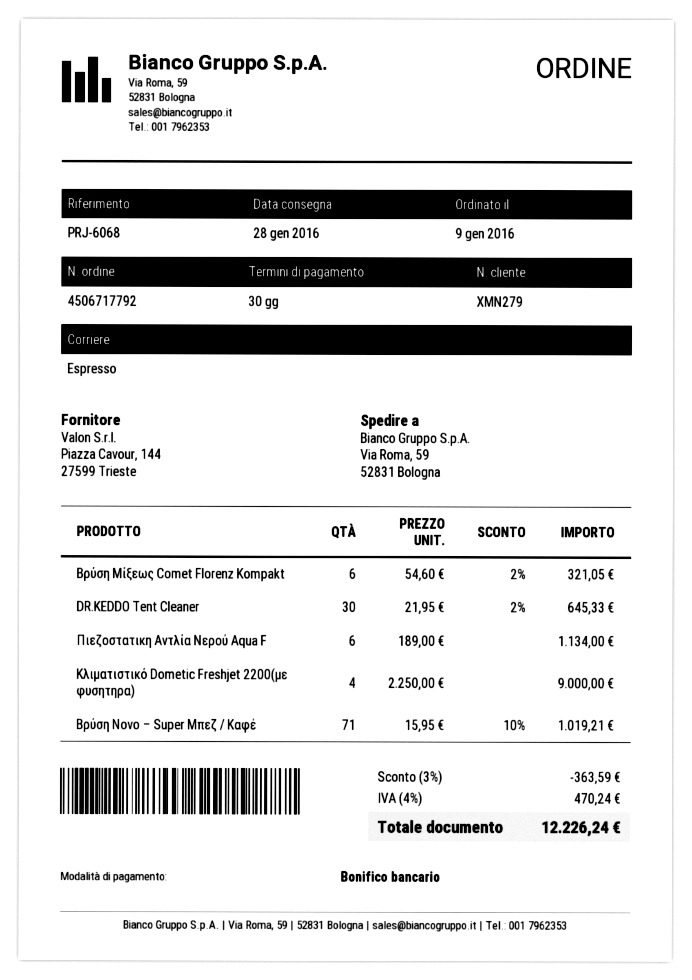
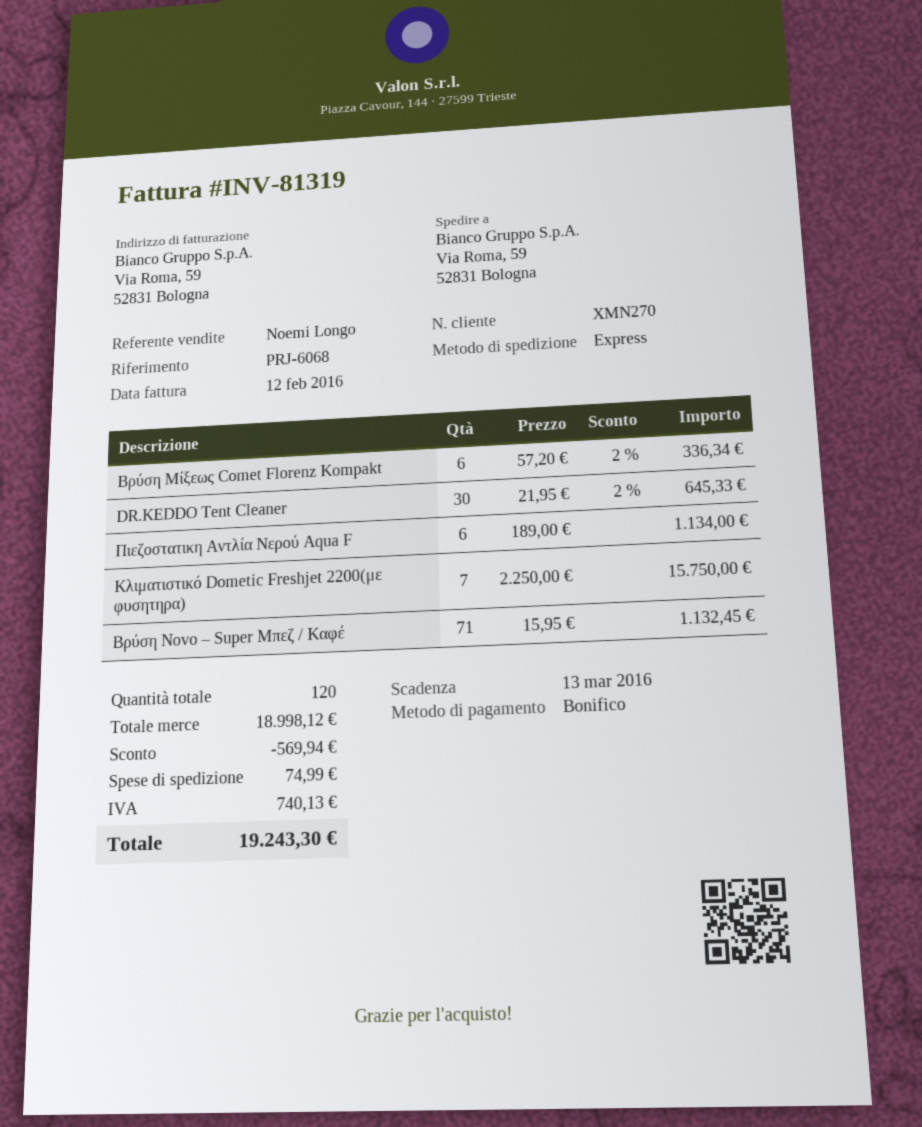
customer number: XMN279 -> XMN270
Bρύση Μίξεως Comet Florenz Kompakt: 6 x 54.60 - 2% = 321.05 -> 6 x 57.20 - 2% = 336.34
Κλιματιστικό Dometic Freshjet 2200(με φυσητηρα): 4 x 2250.00 = 9000.00 -> 7 x 2250.00 = 15750.00
Bρύση Novo – Super Μπεζ / Καφέ: 71 x 15.95 - 10% = 1019.21 -> 71 x 15.95 = 1132.45
discount: 363.59 -> 569.94
shipping: none -> 74.99
tax: 470.24 -> 740.13
total: 12226.24 -> 19243.30

